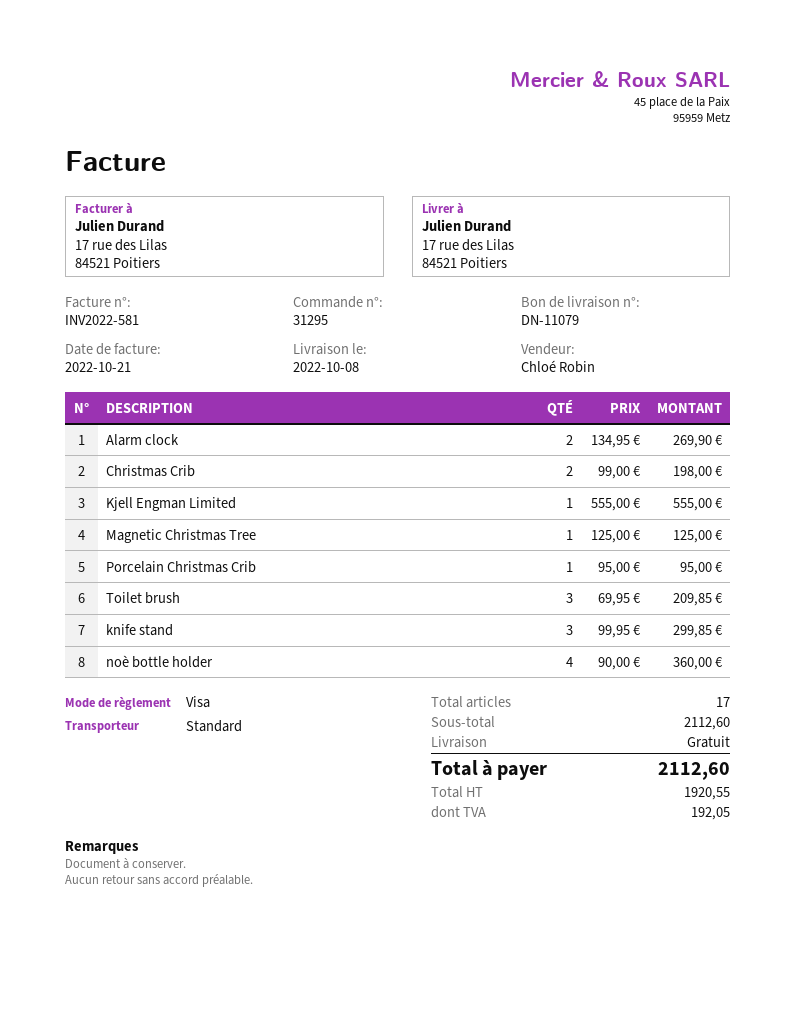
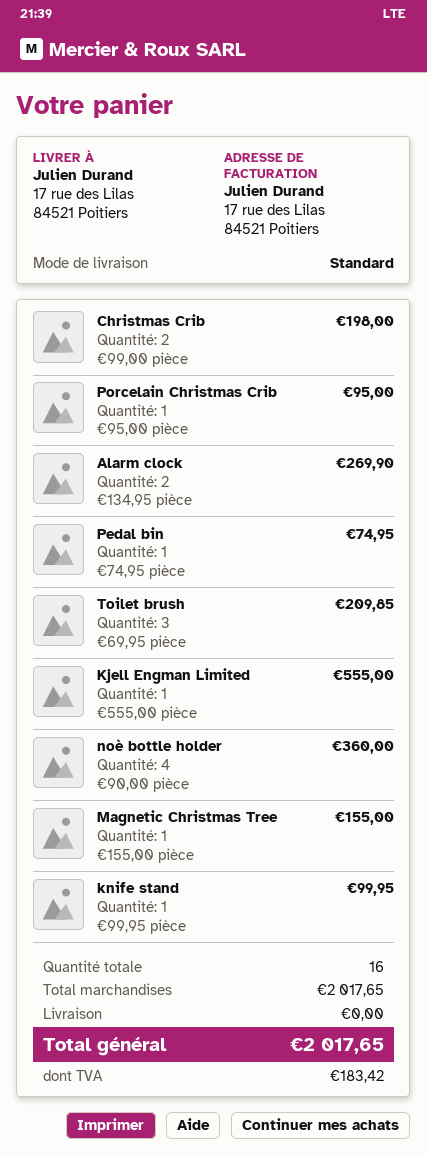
Magnetic Christmas Tree: 1 x 125.00 = 125.00 -> 1 x 155.00 = 155.00
knife stand: 3 x 99.95 = 299.85 -> 1 x 99.95 = 99.95
Pedal bin: none -> 1 x 74.95 = 74.95
total quantity: 17 -> 16
subtotal: 2112.60 -> 2017.65
tax: 192.05 -> 183.42
total: 2112.60 -> 2017.65

